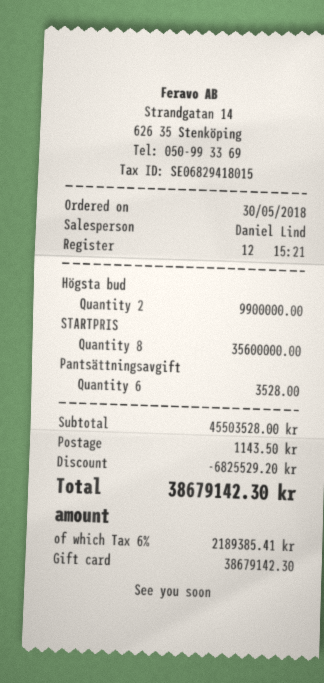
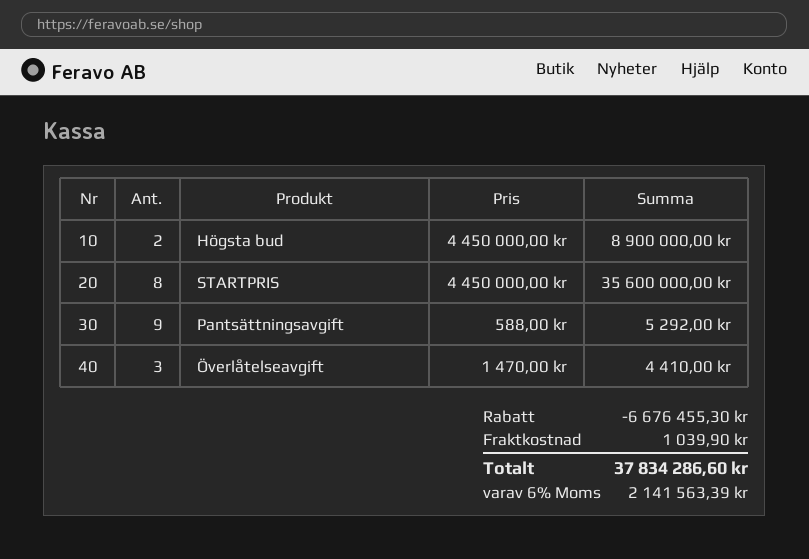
Högsta bud: 2 for 9900000.00 -> 2 for 8900000.00
Pantsättningsavgift: 6 for 3528.00 -> 9 for 5292.00
Överlåtelseavgift: none -> 3 for 4410.00
discount: 6825529.20 -> 6676455.30
shipping: 1143.50 -> 1039.90
tax: 6% = 2189385.41 -> 6% = 2141563.39
total: 38679142.30 -> 37834286.60

